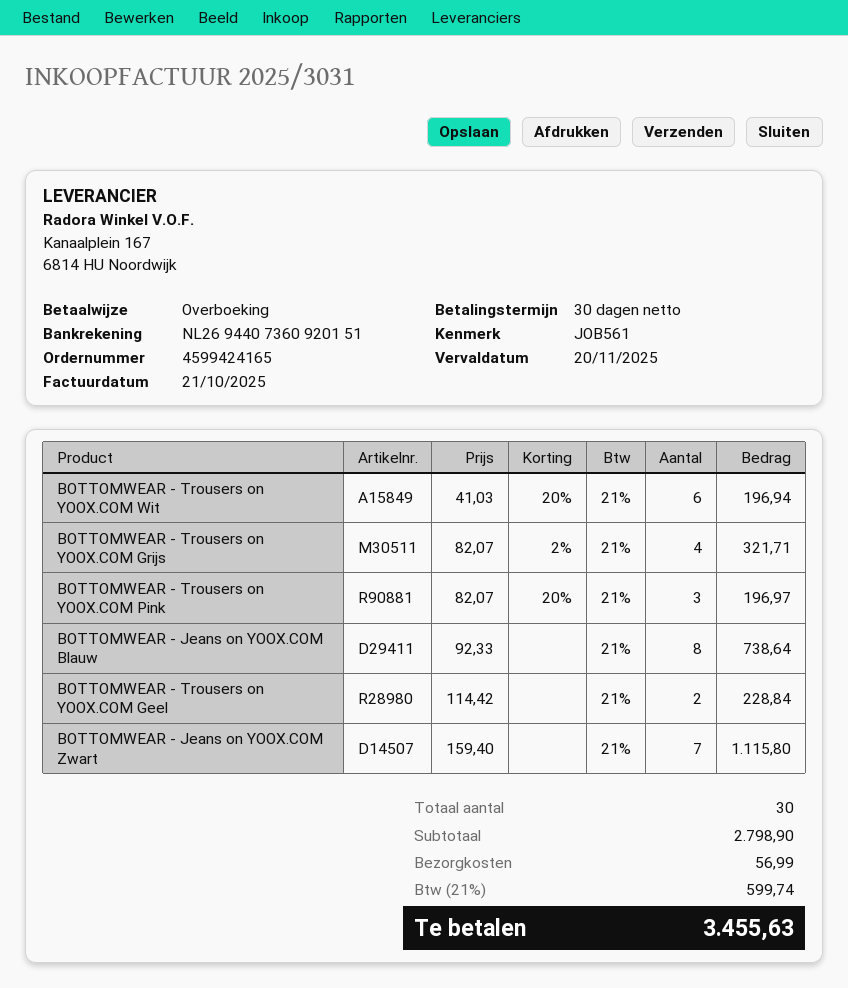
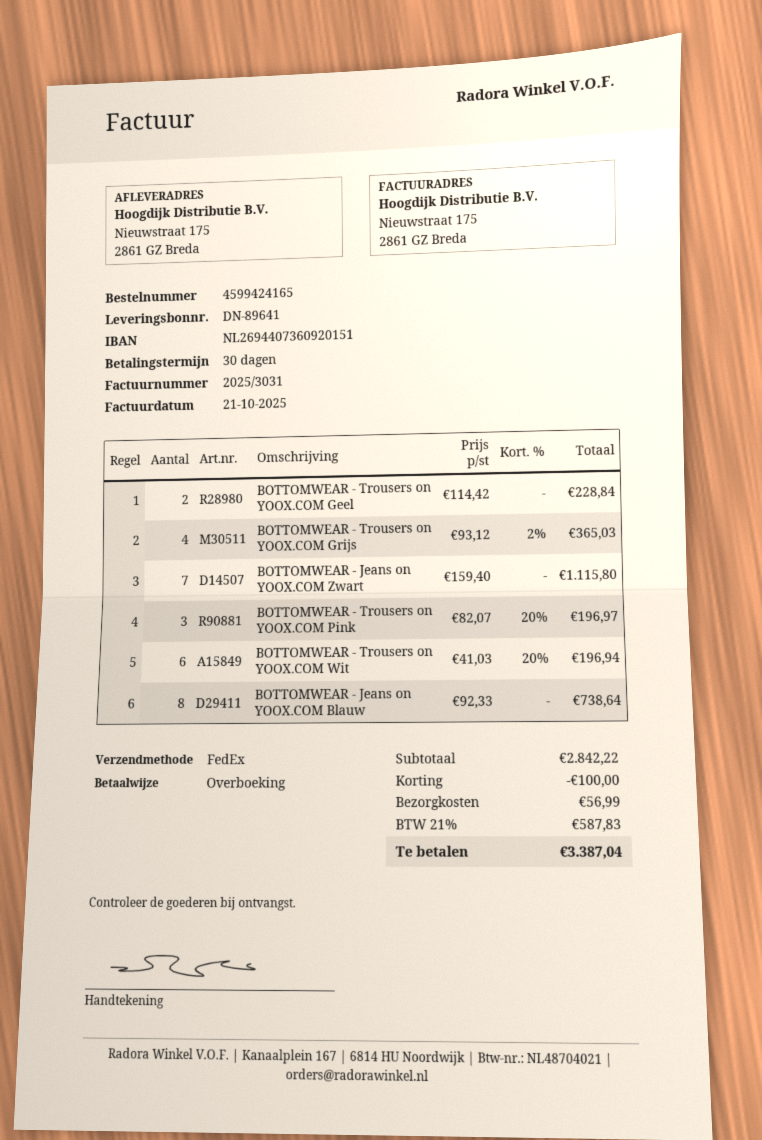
BOTTOMWEAR - Trousers on YOOX.COM Grijs: 4 x 82.07 - 2% = 321.71 -> 4 x 93.12 - 2% = 365.03
subtotal: 2798.90 -> 2842.22
discount: none -> 100.00
tax: 21% = 599.74 -> 21% = 587.83
total: 3455.63 -> 3387.04

